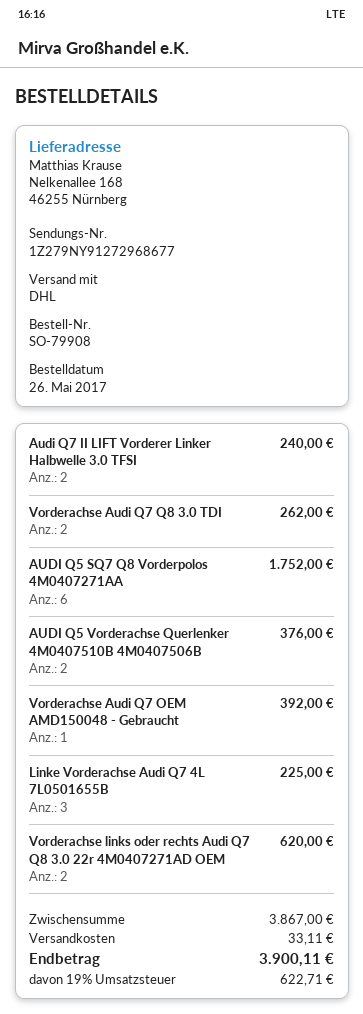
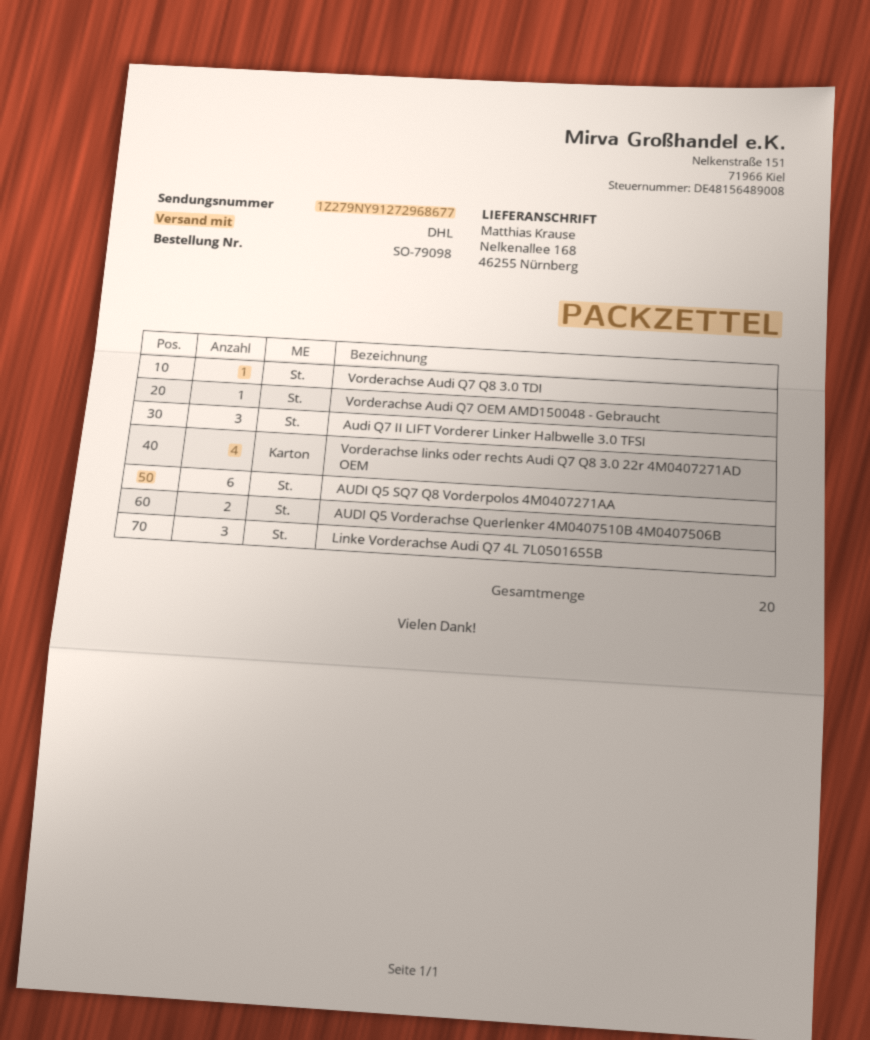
order number: SO-79908 -> SO-79098
Audi Q7 II LIFT Vorderer Linker Halbwelle 3.0 TFSI: 2 -> 3
Vorderachse Audi Q7 Q8 3.0 TDI: 2 -> 1
Vorderachse links oder rechts Audi Q7 Q8 3.0 22r 4M0407271AD OEM: 2 -> 4

